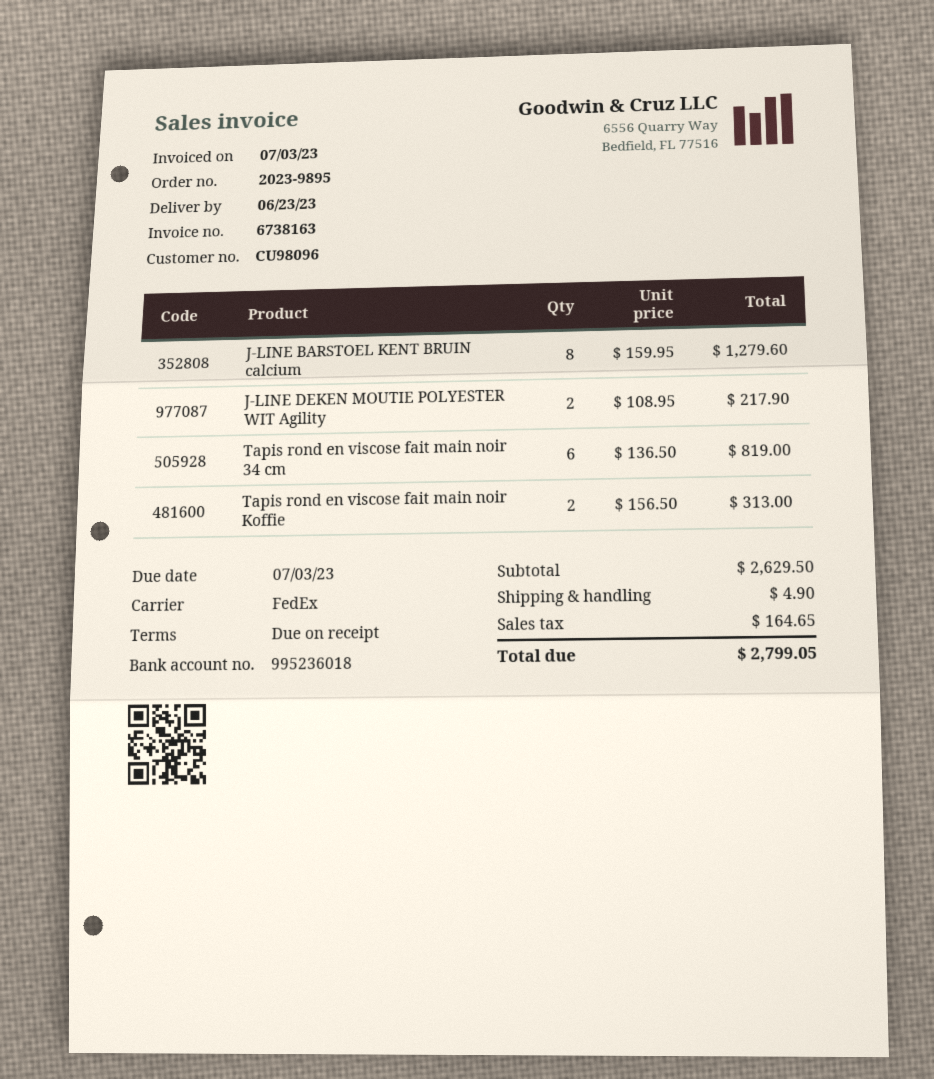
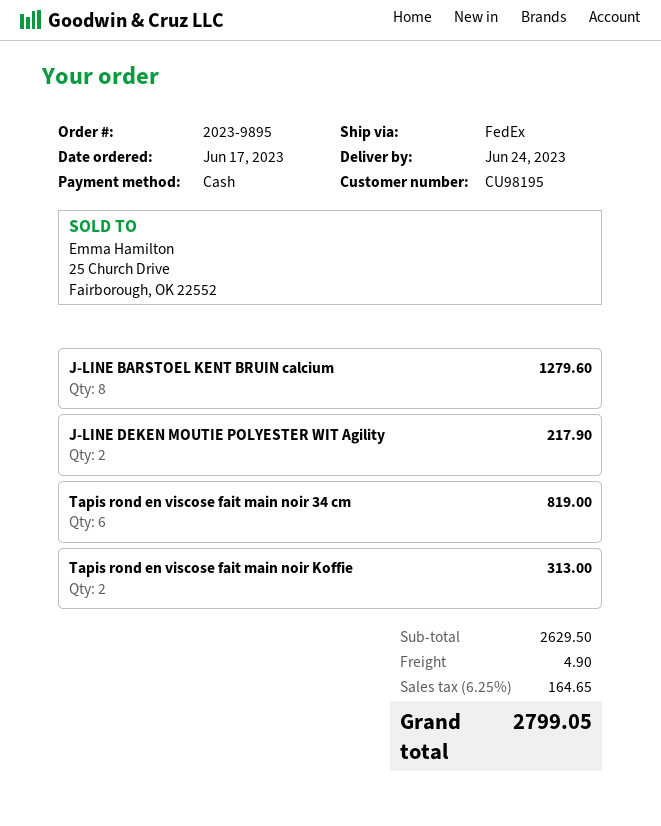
delivery date: 2023-06-23 -> 2023-06-24
customer number: CU98096 -> CU98195

